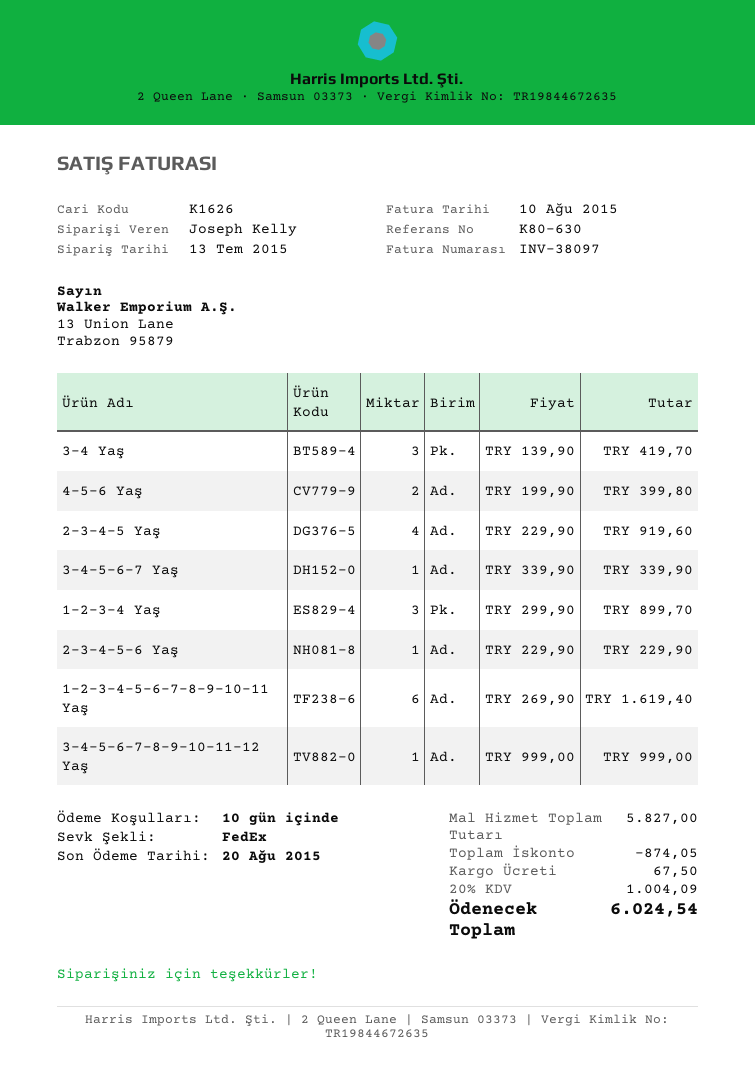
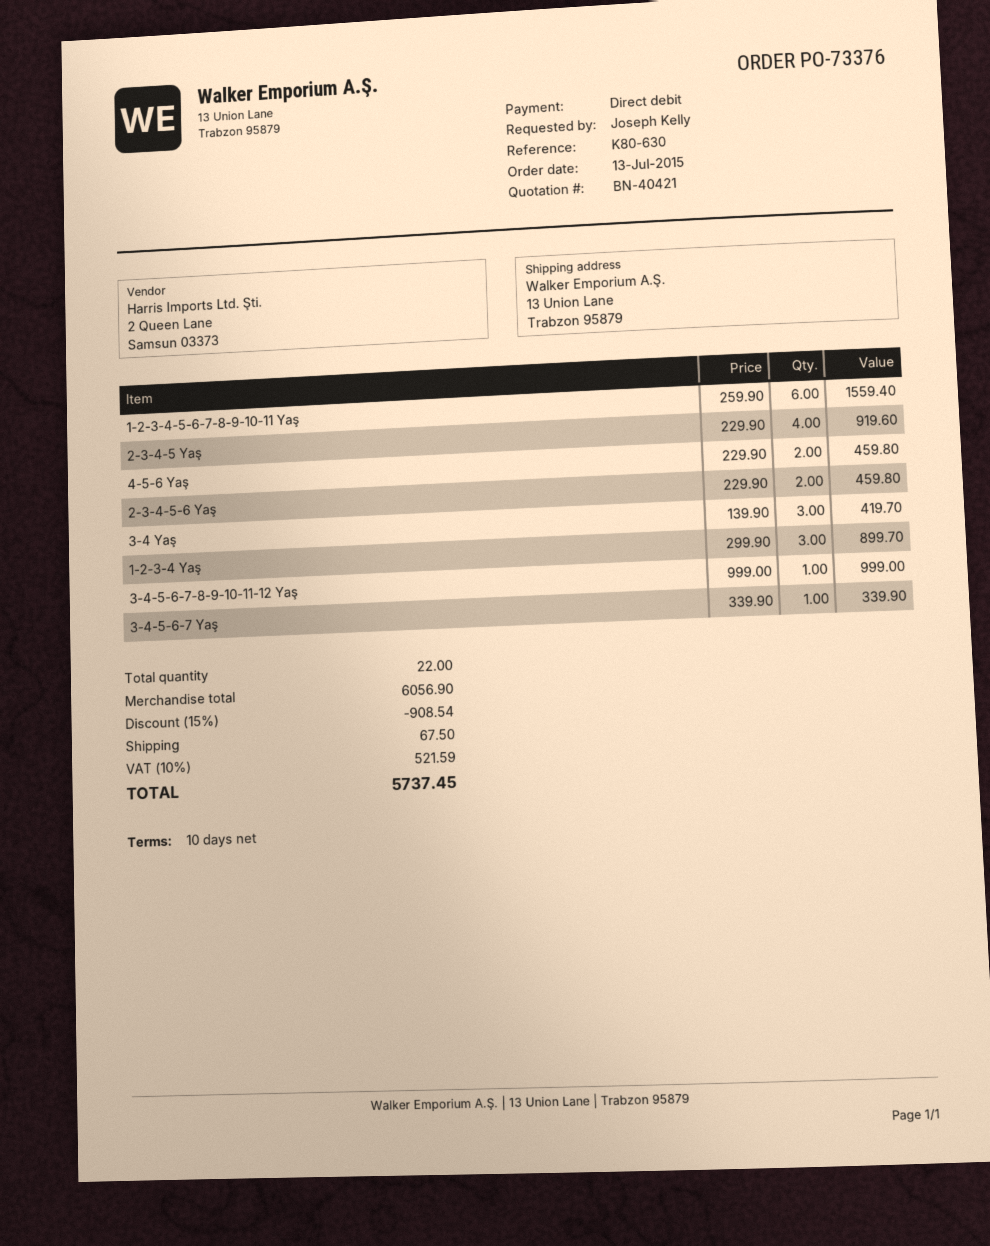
4-5-6 Yaş: 2 x 199.90 = 399.80 -> 2 x 229.90 = 459.80
2-3-4-5-6 Yaş: 1 x 229.90 = 229.90 -> 2 x 229.90 = 459.80
1-2-3-4-5-6-7-8-9-10-11 Yaş: 6 x 269.90 = 1619.40 -> 6 x 259.90 = 1559.40
subtotal: 5827.00 -> 6056.90
discount: 874.05 -> 908.54
tax: 20% = 1004.09 -> 10% = 521.59
total: 6024.54 -> 5737.45

